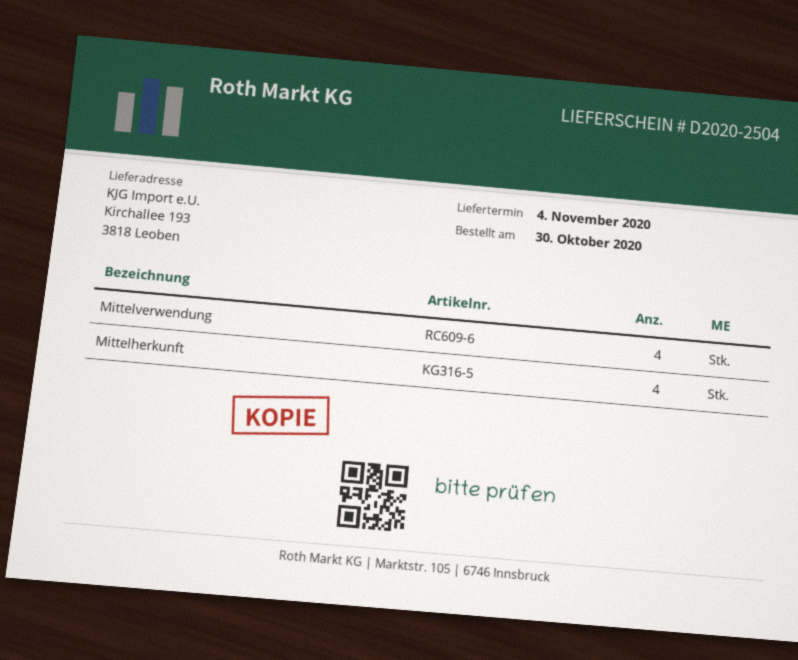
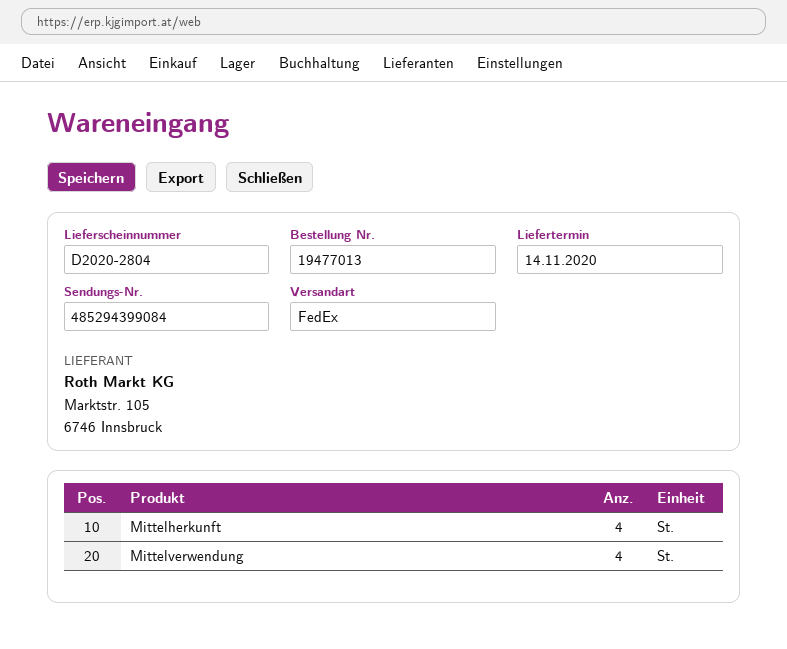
delivery note number: D2020-2504 -> D2020-2804
delivery date: 2020-11-04 -> 2020-11-14

